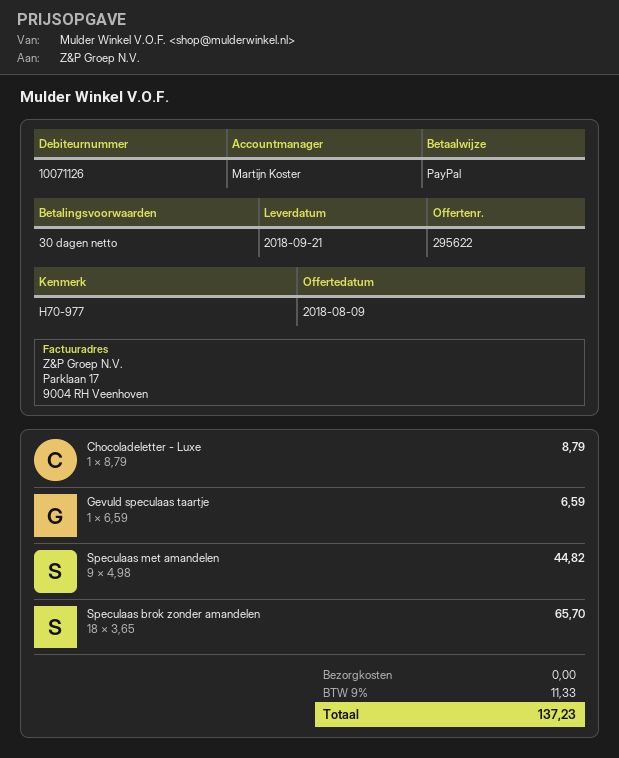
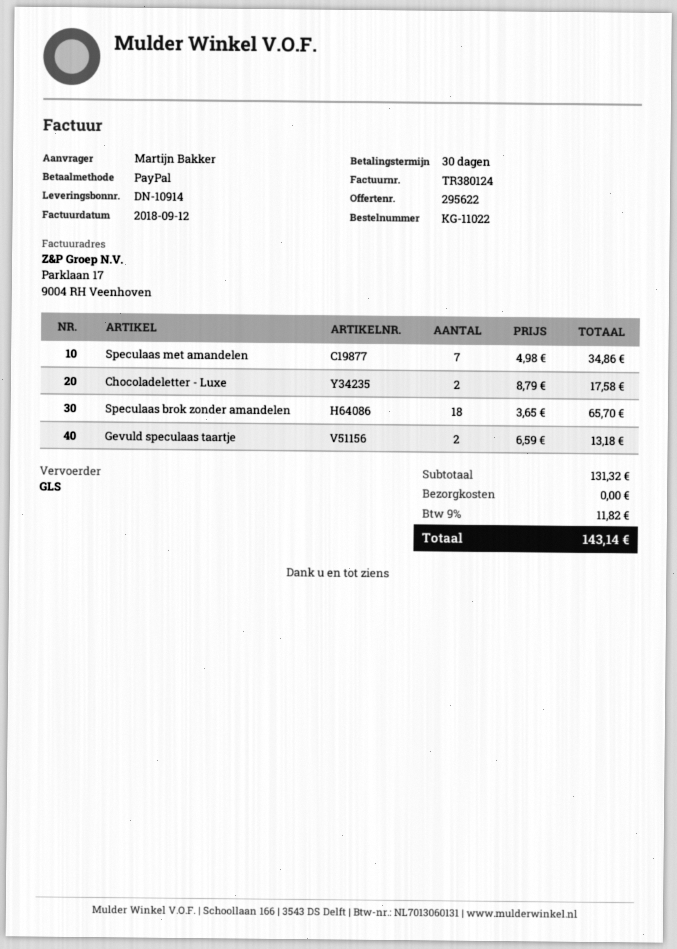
Chocoladeletter - Luxe: 1 x 8.79 = 8.79 -> 2 x 8.79 = 17.58
Gevuld speculaas taartje: 1 x 6.59 = 6.59 -> 2 x 6.59 = 13.18
Speculaas met amandelen: 9 x 4.98 = 44.82 -> 7 x 4.98 = 34.86
tax: 9% = 11.33 -> 9% = 11.82
total: 137.23 -> 143.14

